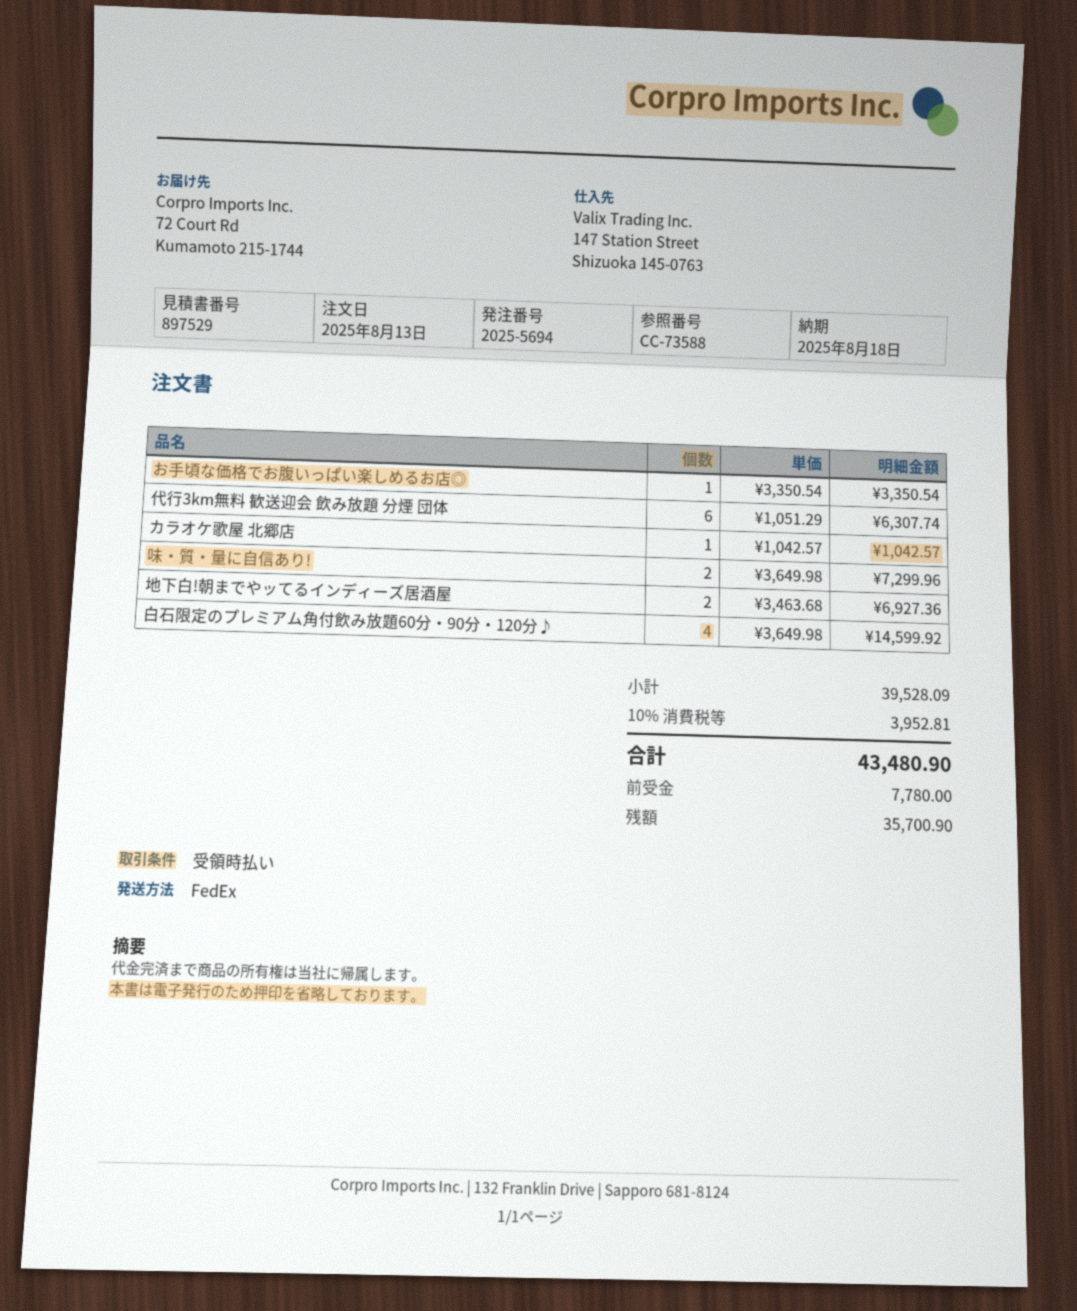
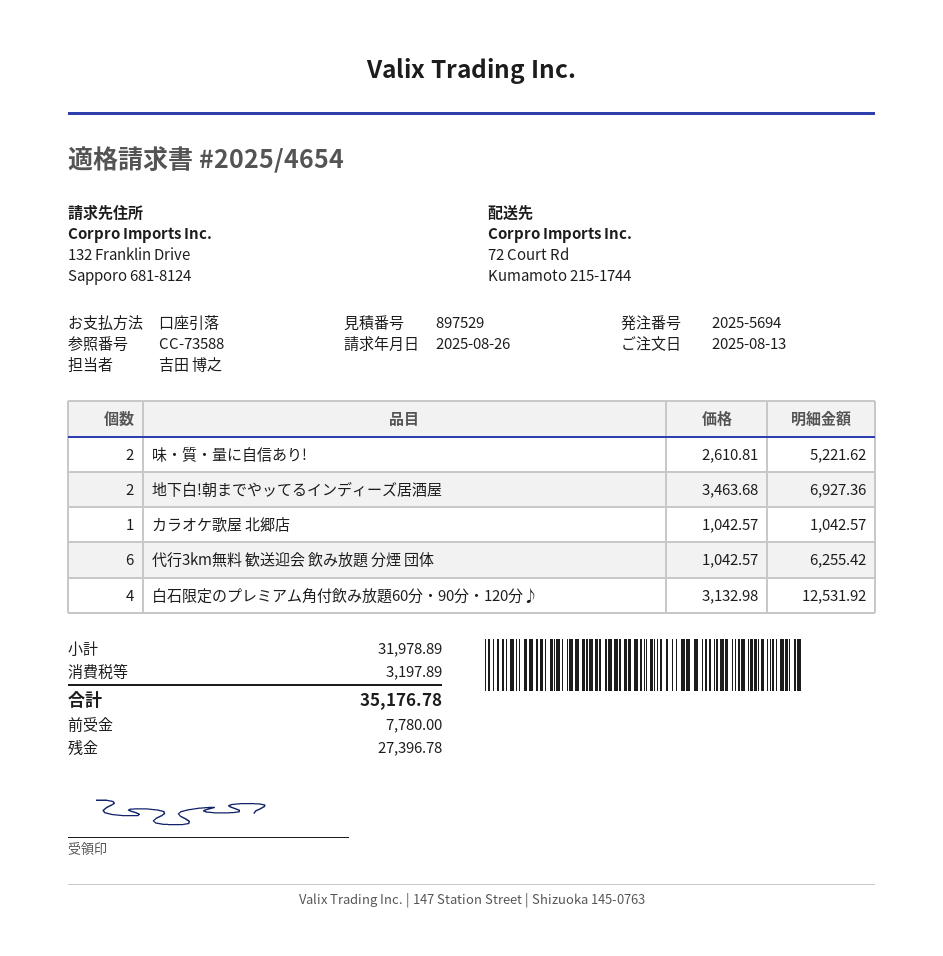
お手頃な価格でお腹いっぱい楽しめるお店◎: 1 x 3350.54 = 3350.54 -> none
代行3km無料 歓送迎会 飲み放題 分煙 団体: 6 x 1051.29 = 6307.74 -> 6 x 1042.57 = 6255.42
味・質・量に自信あり!: 2 x 3649.98 = 7299.96 -> 2 x 2610.81 = 5221.62
白石限定のプレミアム角付飲み放題60分・90分・120分♪: 4 x 3649.98 = 14599.92 -> 4 x 3132.98 = 12531.92
subtotal: 39528.09 -> 31978.89
tax: 3952.81 -> 3197.89
total: 43480.90 -> 35176.78
balance: 35700.90 -> 27396.78

